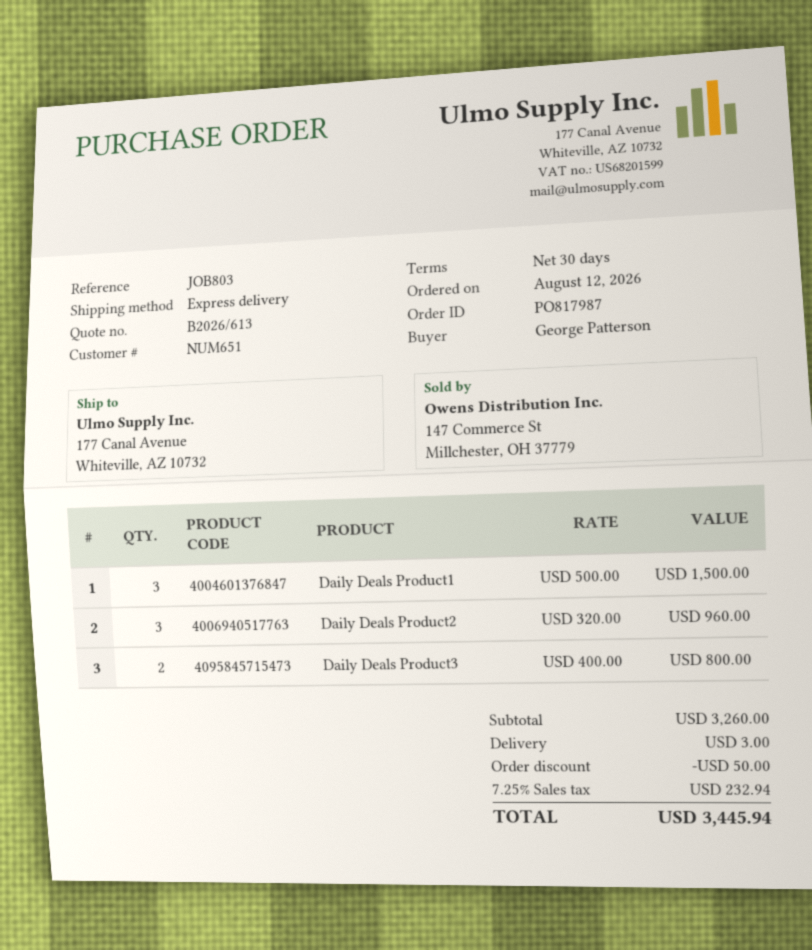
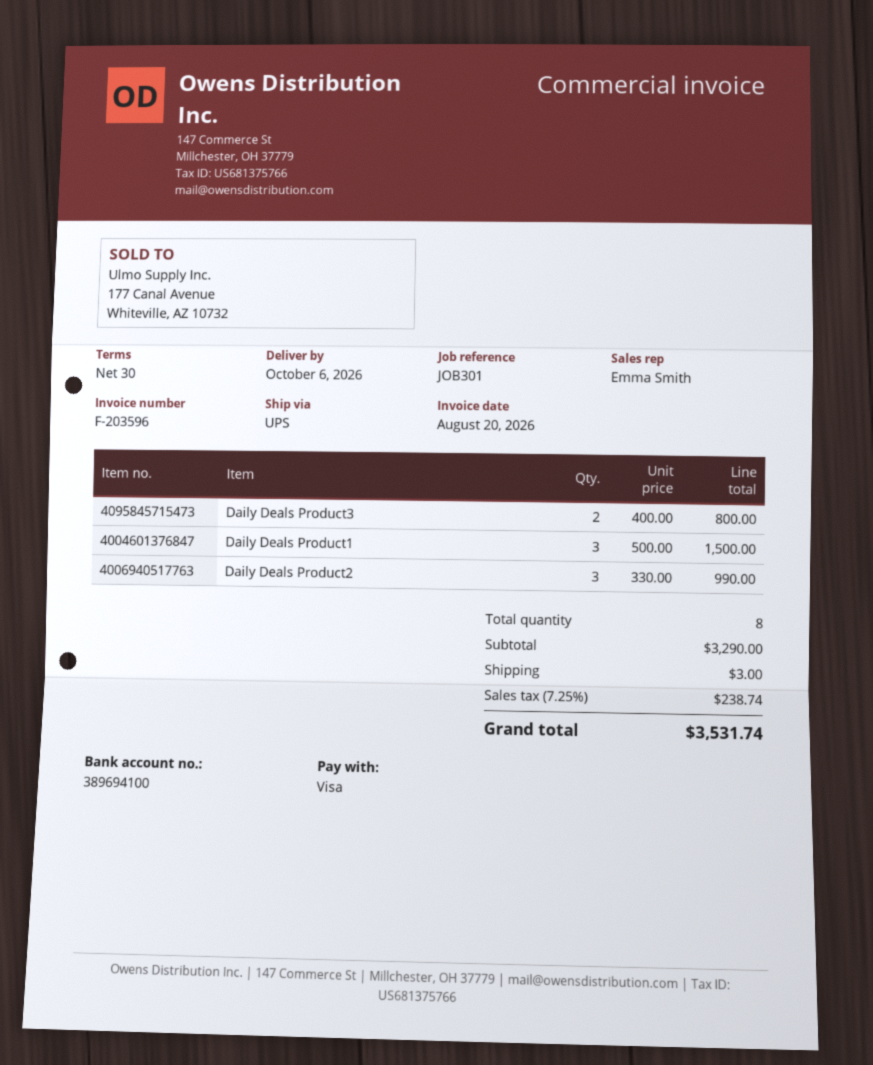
reference: JOB803 -> JOB301
shipping method: express -> UPS
Daily Deals Product2: 3 x 320.00 = 960.00 -> 3 x 330.00 = 990.00
subtotal: 3260.00 -> 3290.00
discount: 50.00 -> none
tax: 7.25% = 232.94 -> 7.25% = 238.74
total: 3445.94 -> 3531.74

